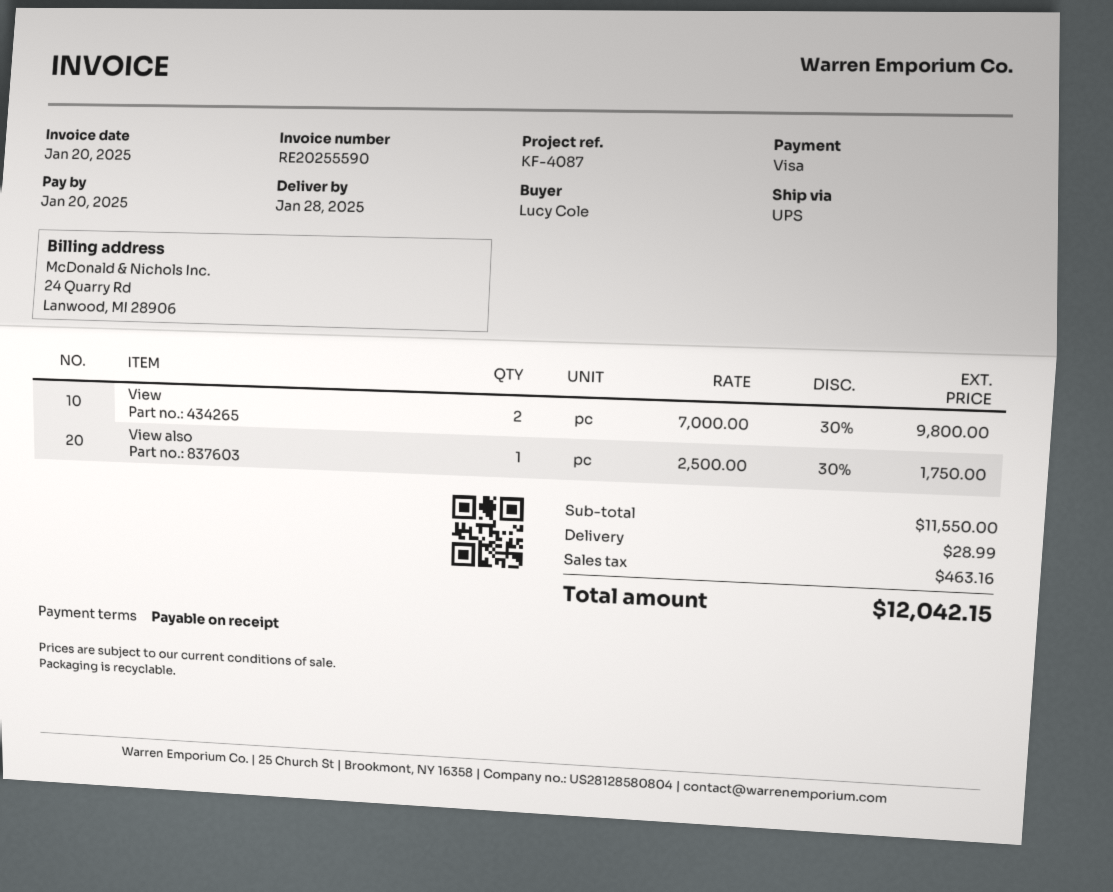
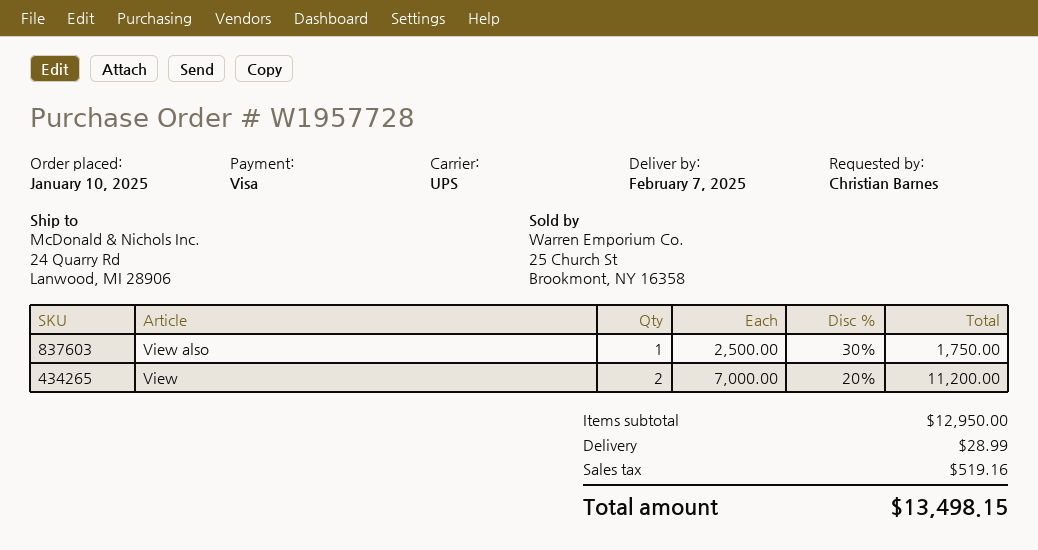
delivery date: 2025-01-28 -> 2025-02-07
ordered by: Lucy Cole -> Christian Barnes
View: 2 x 7000.00 - 30% = 9800.00 -> 2 x 7000.00 - 20% = 11200.00
subtotal: 11550.00 -> 12950.00
tax: 463.16 -> 519.16
total: 12042.15 -> 13498.15

